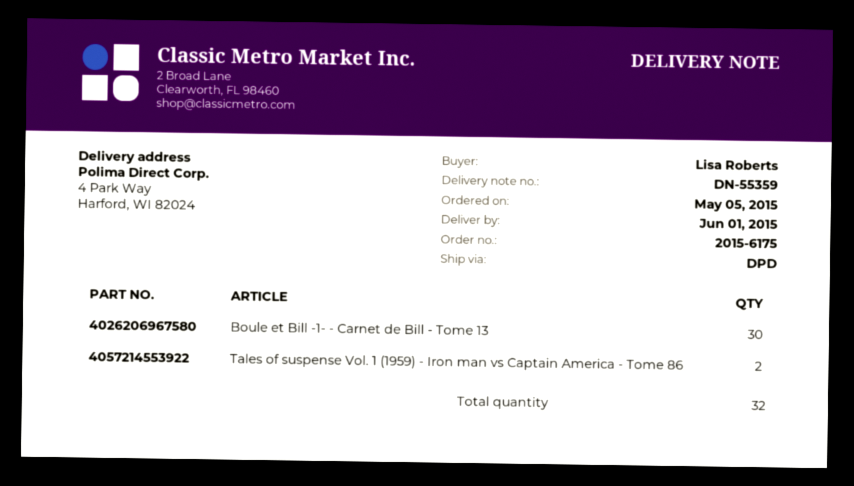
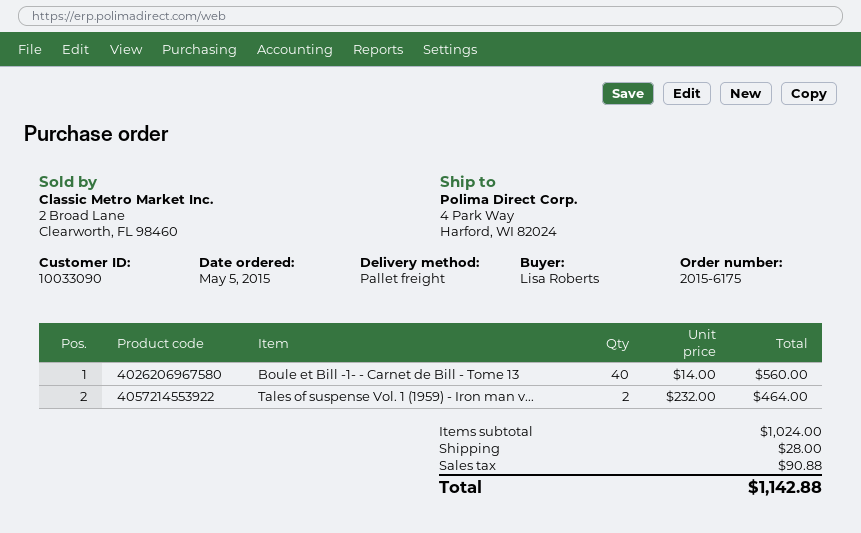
shipping method: DPD -> pallet freight
Boule et Bill -1- - Carnet de Bill - Tome 13: 30 -> 40

